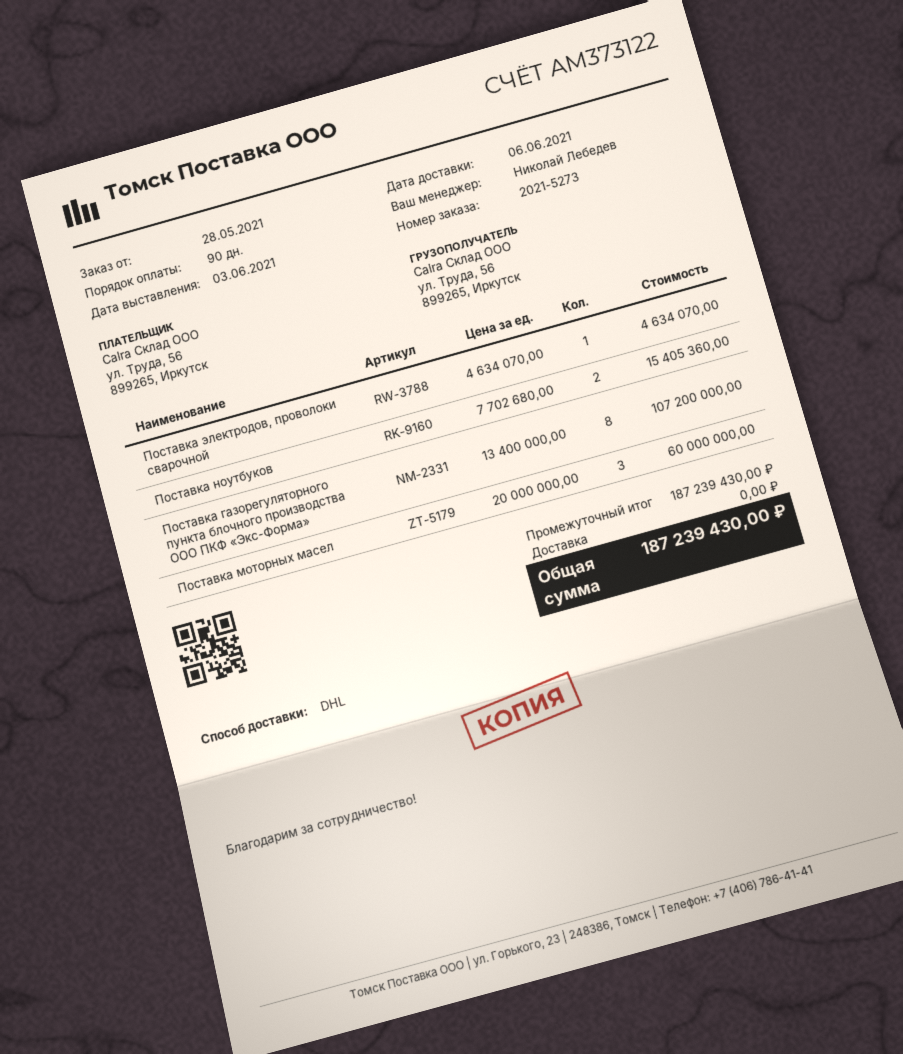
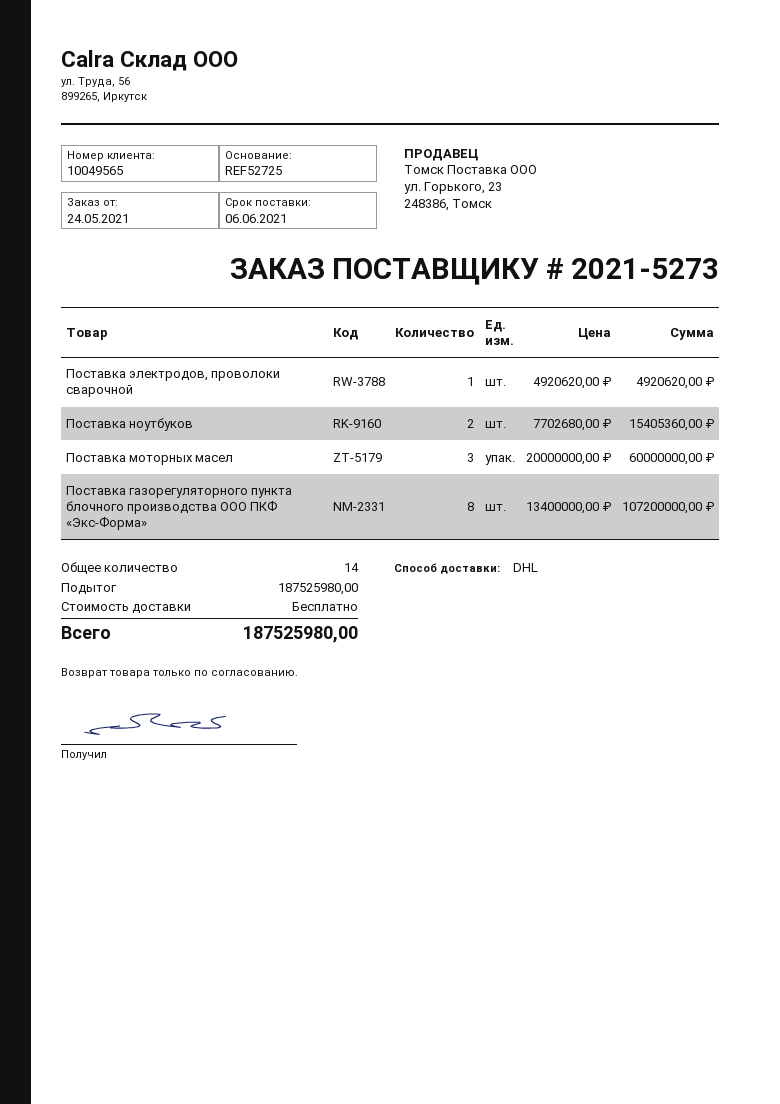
order date: 2021-05-28 -> 2021-05-24
Поставка электродов, проволоки сварочной: 1 x 4634070.00 = 4634070.00 -> 1 x 4920620.00 = 4920620.00
subtotal: 187239430.00 -> 187525980.00
total: 187239430.00 -> 187525980.00

